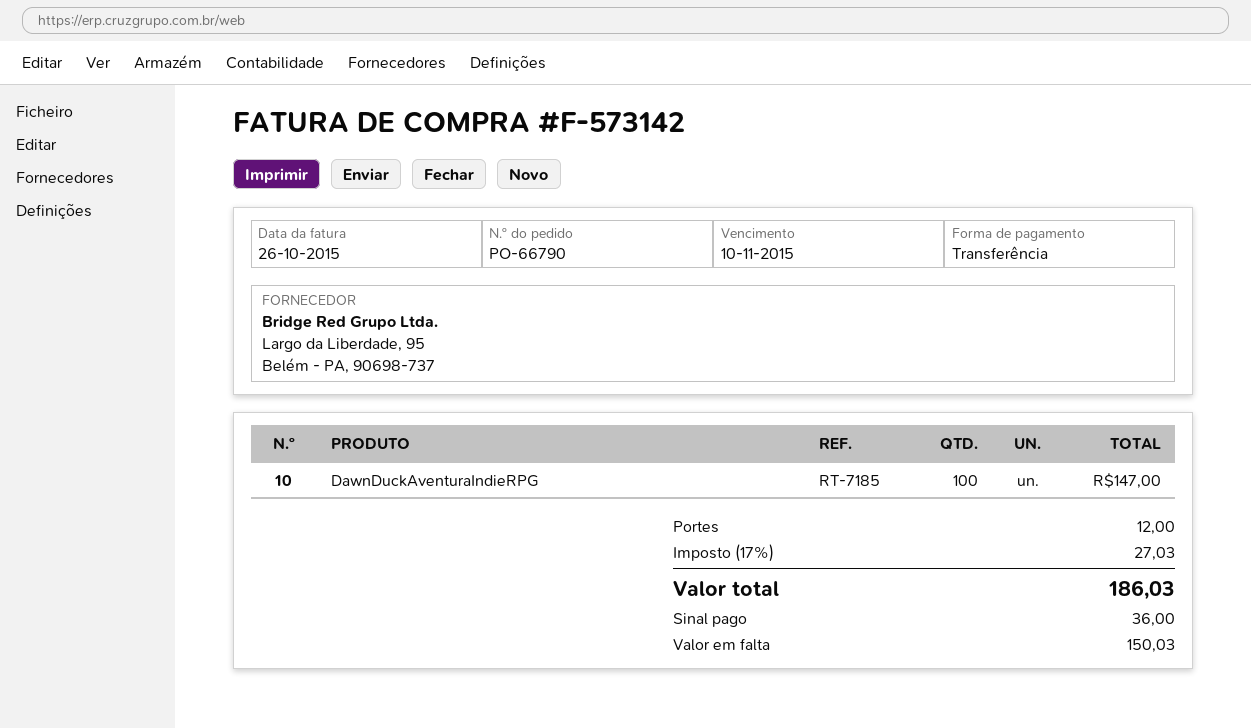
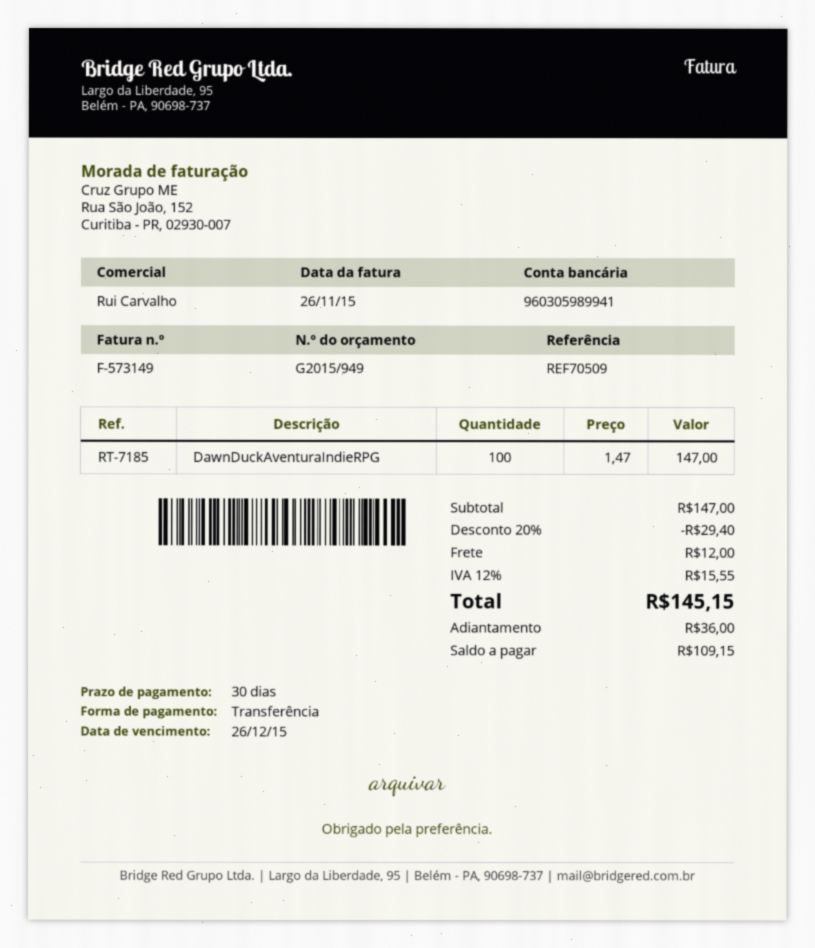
invoice number: F-573142 -> F-573149
invoice date: 2015-10-26 -> 2015-11-26
due date: 2015-11-10 -> 2015-12-26
discount: none -> 20% = 29.40
tax: 17% = 27.03 -> 12% = 15.55
total: 186.03 -> 145.15
balance: 150.03 -> 109.15

